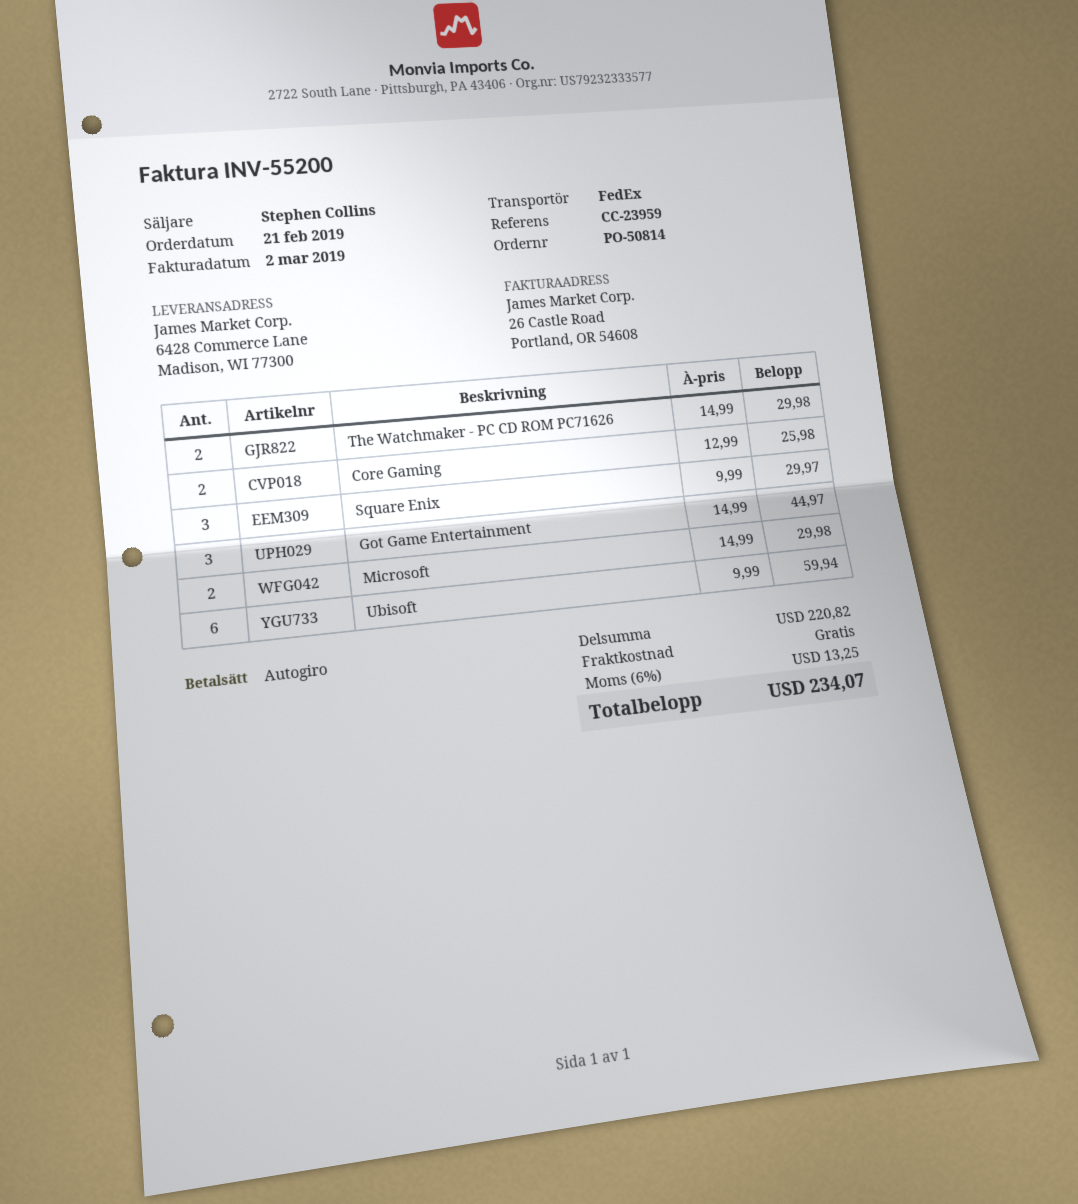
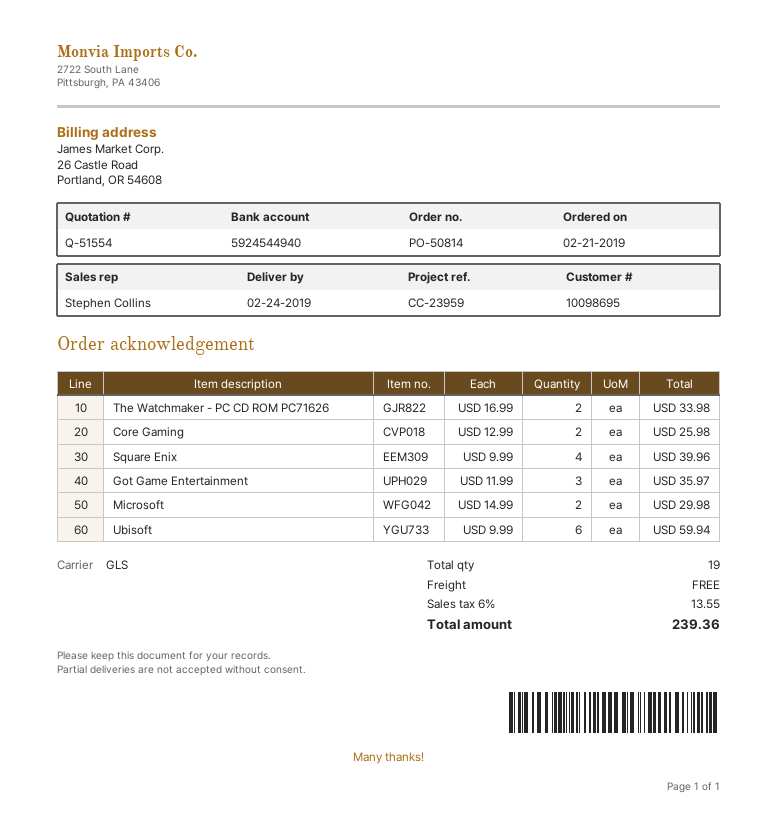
shipping method: FedEx -> GLS
The Watchmaker - PC CD ROM PC71626: 2 x 14.99 = 29.98 -> 2 x 16.99 = 33.98
Square Enix: 3 x 9.99 = 29.97 -> 4 x 9.99 = 39.96
Got Game Entertainment: 3 x 14.99 = 44.97 -> 3 x 11.99 = 35.97
tax: 6% = 13.25 -> 6% = 13.55
total: 234.07 -> 239.36

